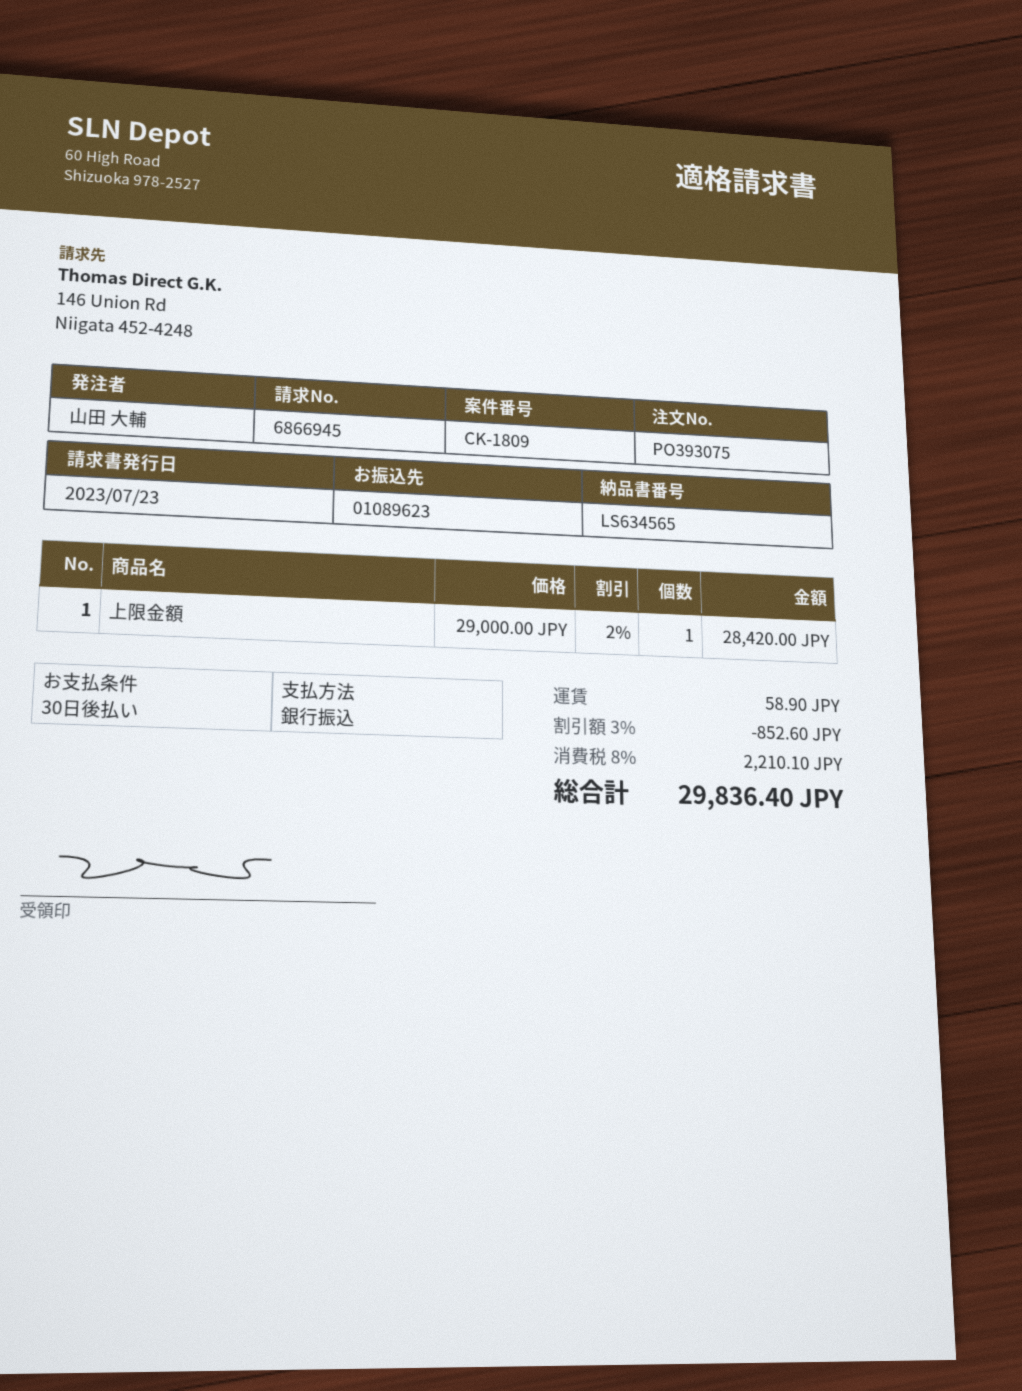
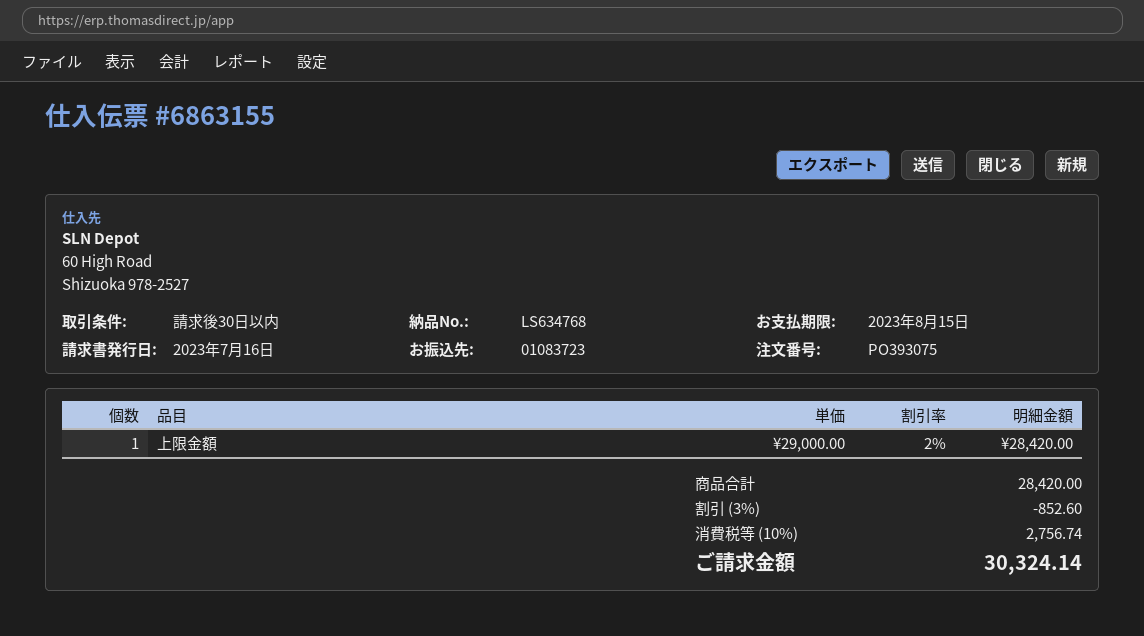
delivery note number: LS634565 -> LS634768
invoice number: 6866945 -> 6863155
invoice date: 2023-07-23 -> 2023-07-16
bank account: 01089623 -> 01083723
shipping: 58.90 -> none
tax: 8% = 2210.10 -> 10% = 2756.74
total: 29836.40 -> 30324.14

